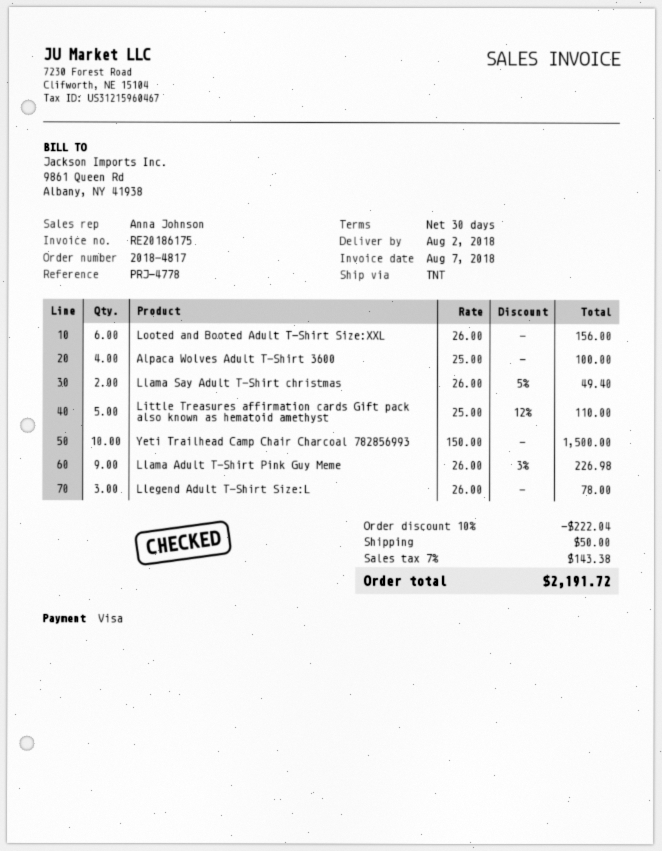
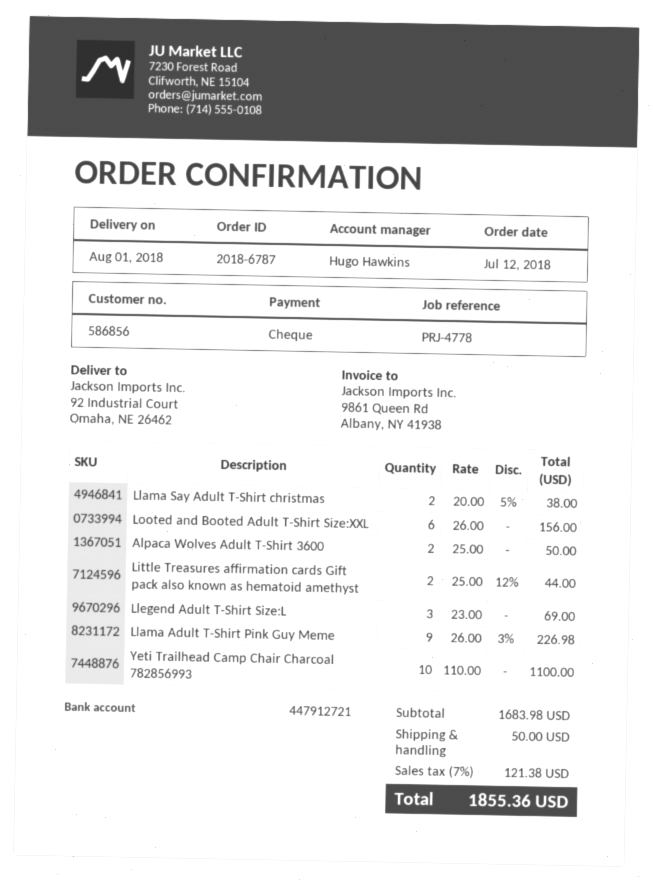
order number: 2018-4817 -> 2018-6787
delivery date: 2018-08-02 -> 2018-08-01
sales rep: Anna Johnson -> Hugo Hawkins
payment method: Visa -> cheque
Alpaca Wolves Adult T-Shirt 3600: 4 x 25.00 = 100.00 -> 2 x 25.00 = 50.00
Llama Say Adult T-Shirt christmas: 2 x 26.00 - 5% = 49.40 -> 2 x 20.00 - 5% = 38.00
Little Treasures affirmation cards Gift pack also known as hematoid amethyst: 5 x 25.00 - 12% = 110.00 -> 2 x 25.00 - 12% = 44.00
Yeti Trailhead Camp Chair Charcoal 782856993: 10 x 150.00 = 1500.00 -> 10 x 110.00 = 1100.00
Llegend Adult T-Shirt Size:L: 3 x 26.00 = 78.00 -> 3 x 23.00 = 69.00
discount: 10% = 222.04 -> none
tax: 7% = 143.38 -> 7% = 121.38
total: 2191.72 -> 1855.36

